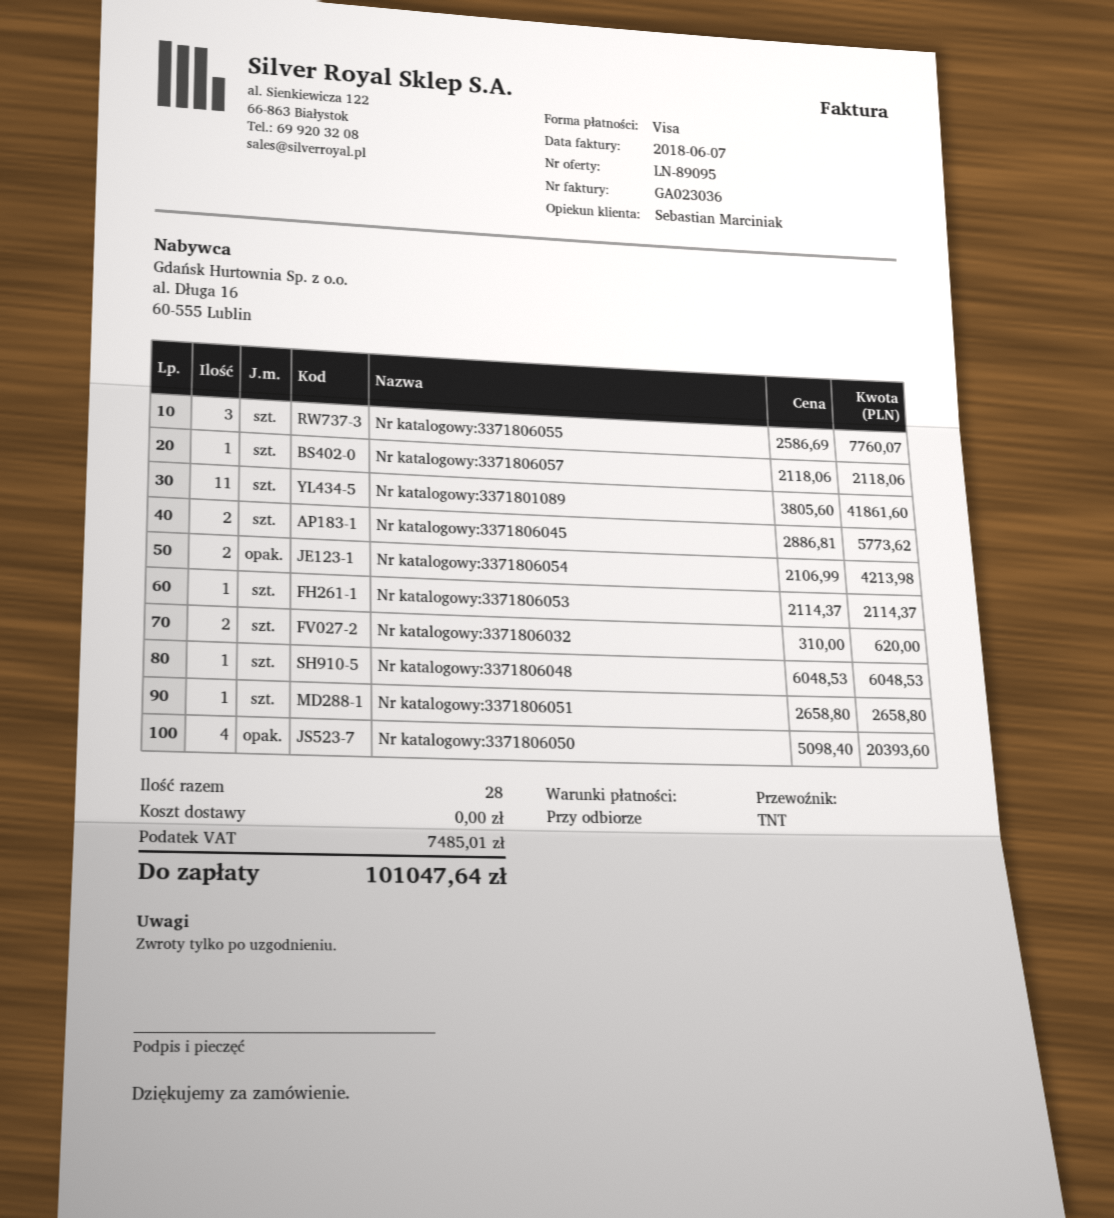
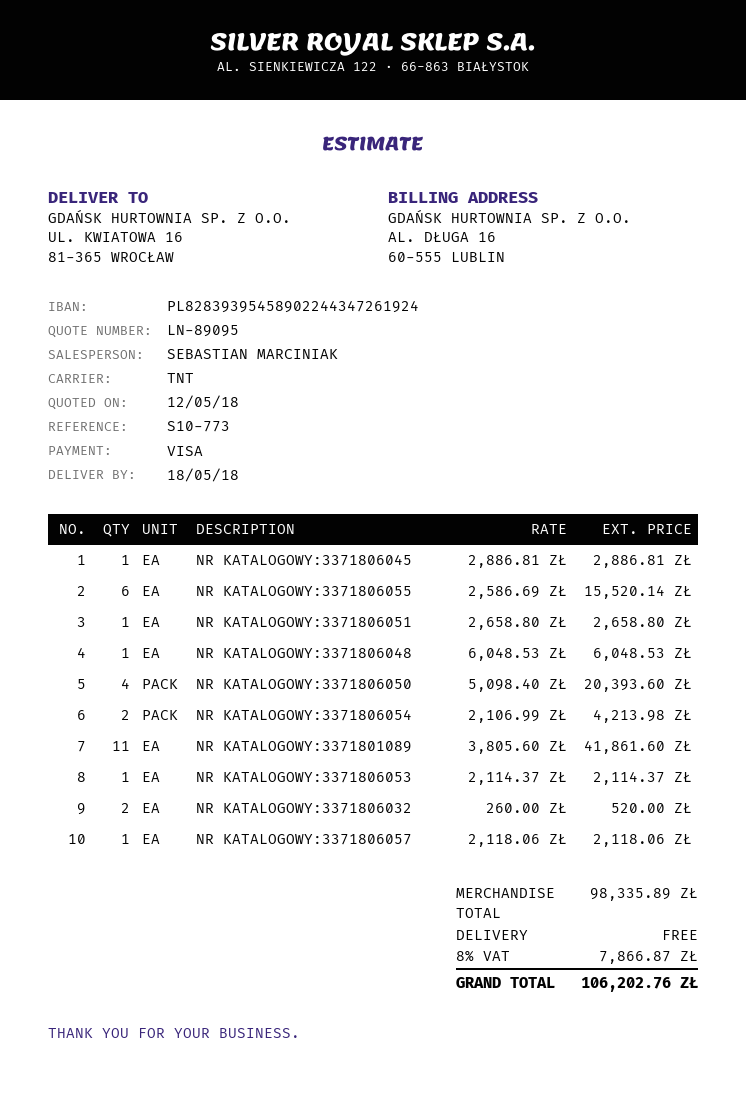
Nr katalogowy:3371806055: 3 x 2586.69 = 7760.07 -> 6 x 2586.69 = 15520.14
Nr katalogowy:3371806045: 2 x 2886.81 = 5773.62 -> 1 x 2886.81 = 2886.81
Nr katalogowy:3371806032: 2 x 310.00 = 620.00 -> 2 x 260.00 = 520.00
tax: 7485.01 -> 7866.87
total: 101047.64 -> 106202.76

